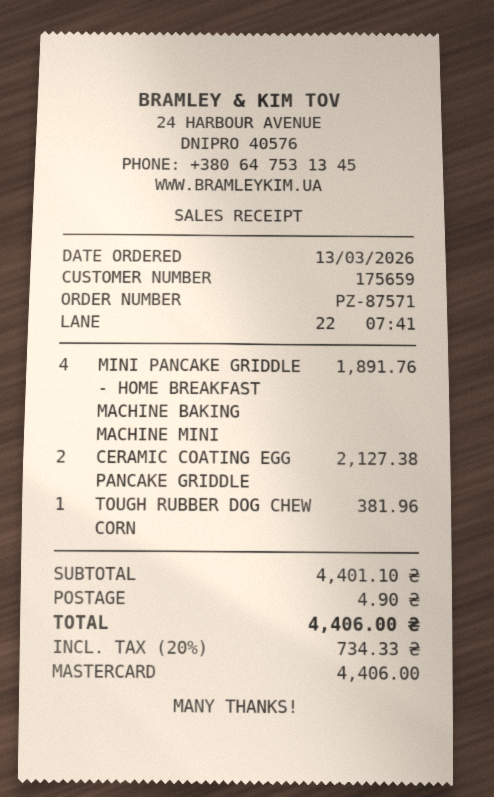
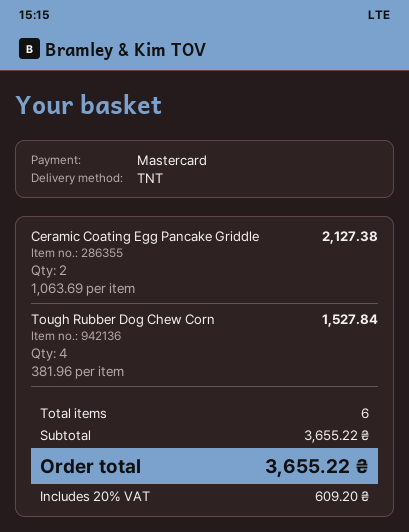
MINI PANCAKE GRIDDLE - HOME BREAKFAST MACHINE BAKING MACHINE MINI: 4 for 1891.76 -> none
TOUGH RUBBER DOG CHEW CORN: 1 for 381.96 -> 4 for 1527.84
subtotal: 4401.10 -> 3655.22
shipping: 4.90 -> none
tax: 20% = 734.33 -> 20% = 609.20
total: 4406.00 -> 3655.22

